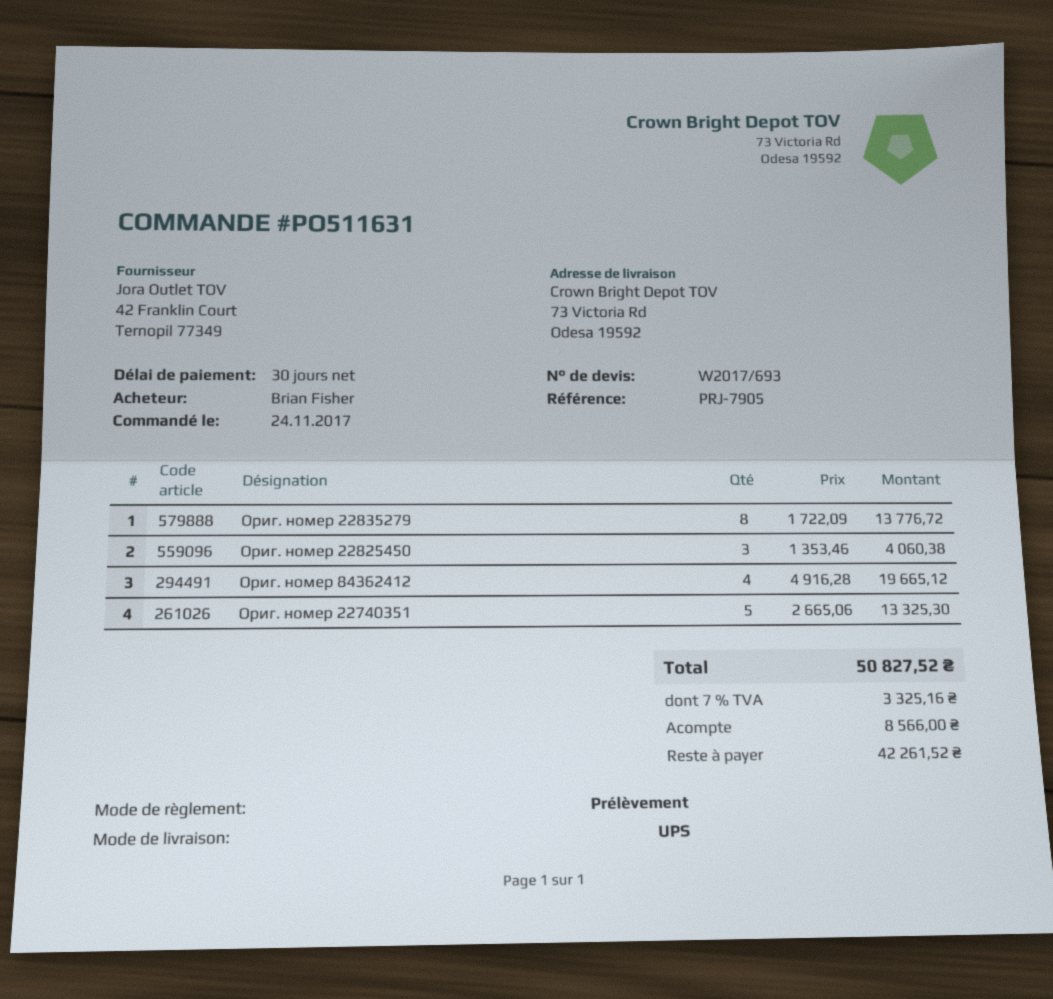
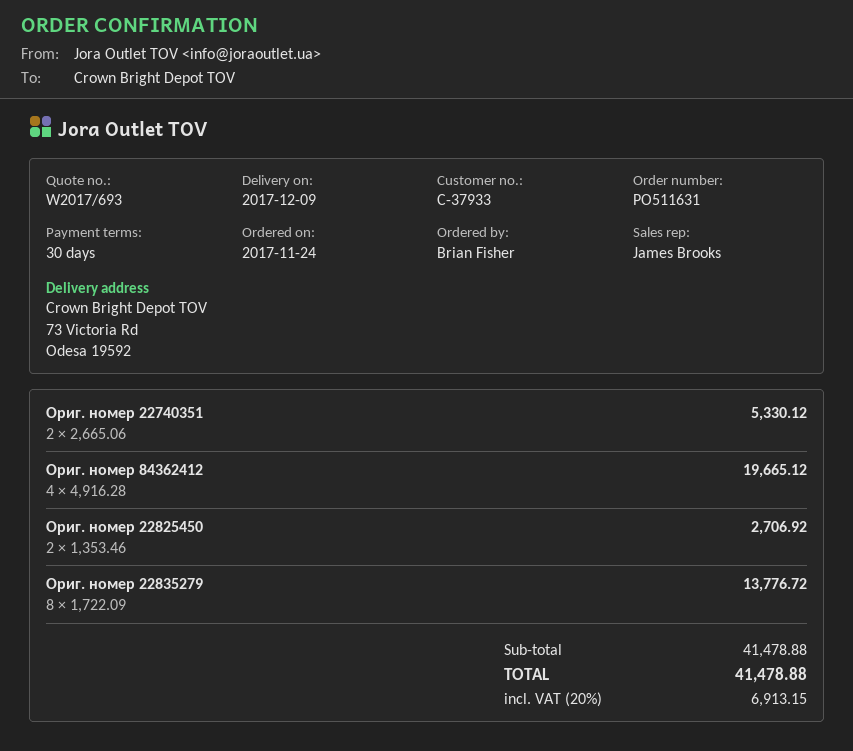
Ориг. номер 22825450: 3 x 1353.46 = 4060.38 -> 2 x 1353.46 = 2706.92
Ориг. номер 22740351: 5 x 2665.06 = 13325.30 -> 2 x 2665.06 = 5330.12
tax: 7% = 3325.16 -> 20% = 6913.15
total: 50827.52 -> 41478.88

